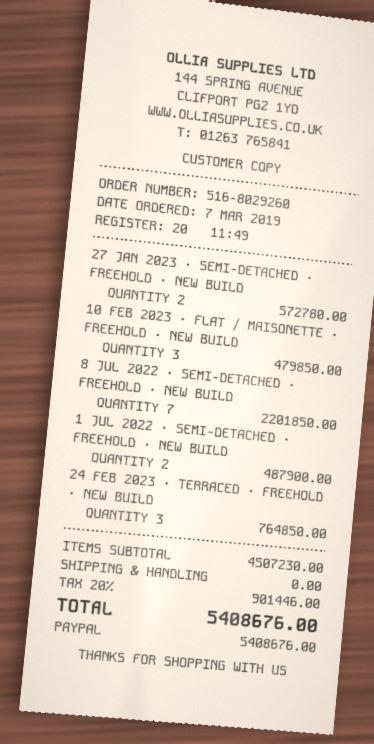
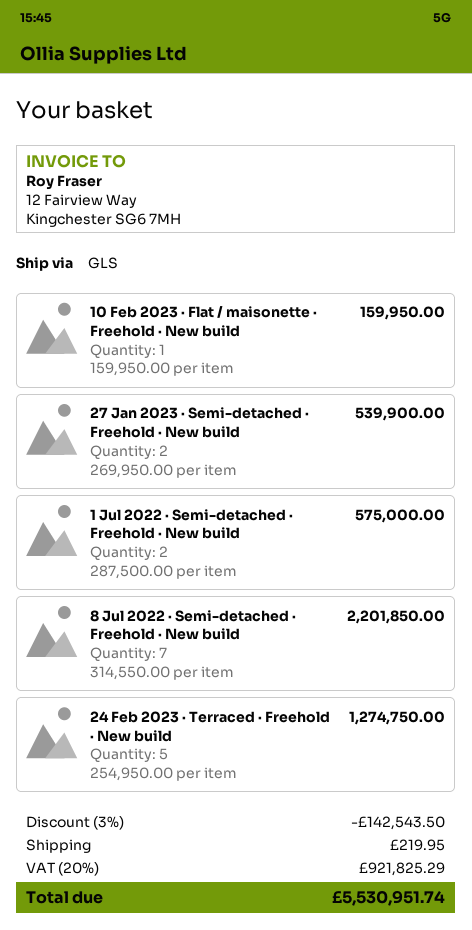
27 JAN 2023 · SEMI-DETACHED · FREEHOLD · NEW BUILD: 2 for 572780.00 -> 2 for 539900.00
10 FEB 2023 · FLAT / MAISONETTE · FREEHOLD · NEW BUILD: 3 for 479850.00 -> 1 for 159950.00
1 JUL 2022 · SEMI-DETACHED · FREEHOLD · NEW BUILD: 2 for 487900.00 -> 2 for 575000.00
24 FEB 2023 · TERRACED · FREEHOLD · NEW BUILD: 3 for 764850.00 -> 5 for 1274750.00
discount: none -> 3% = 142543.50
shipping: 0.00 -> 219.95
tax: 20% = 901446.00 -> 20% = 921825.29
total: 5408676.00 -> 5530951.74

